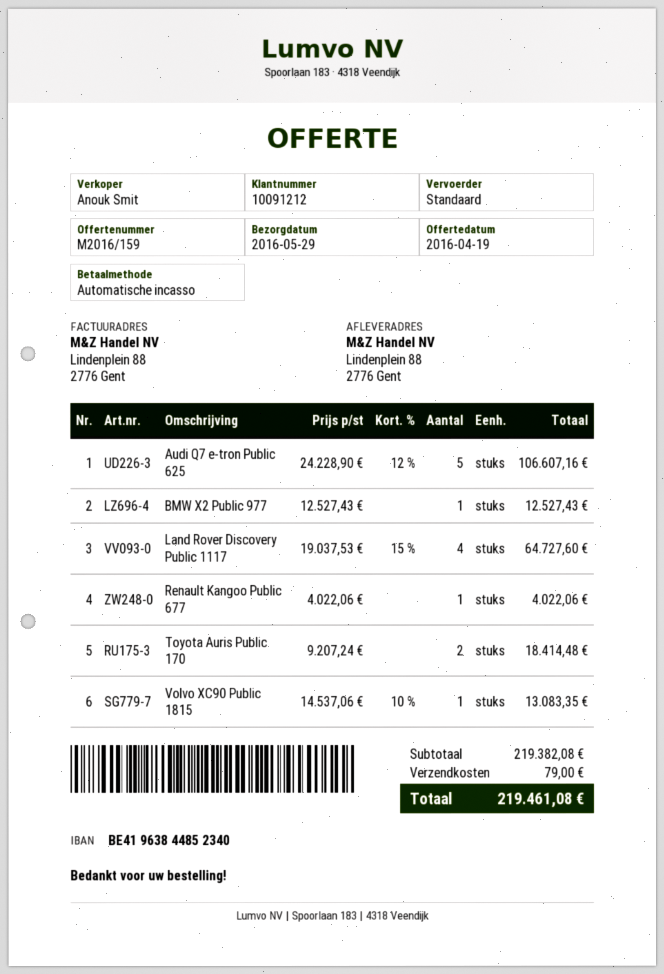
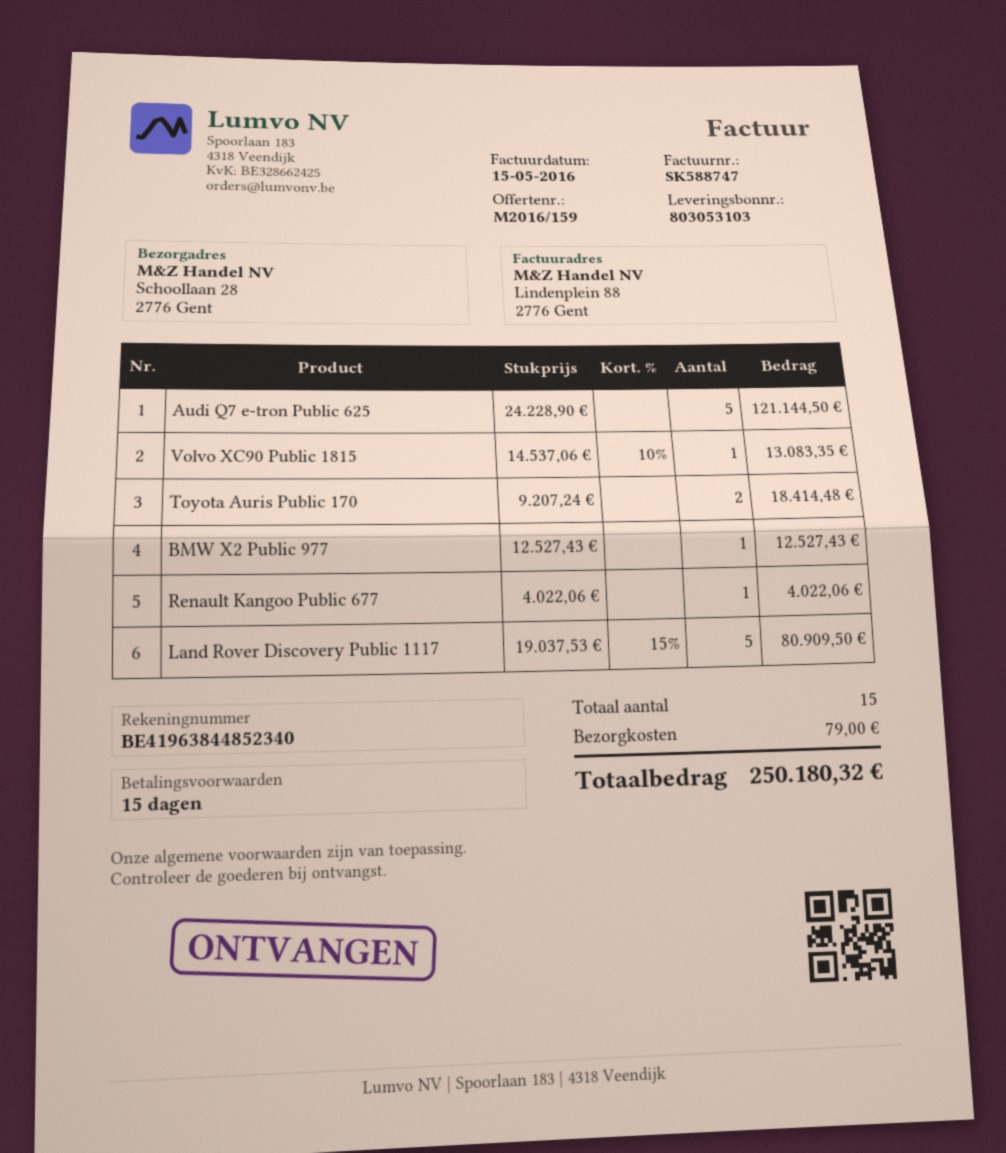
ship to: Lindenplein 88, 2776 Gent -> Schoollaan 28, 2776 Gent
Audi Q7 e-tron Public 625: 5 x 24228.90 - 12% = 106607.16 -> 5 x 24228.90 = 121144.50
Land Rover Discovery Public 1117: 4 x 19037.53 - 15% = 64727.60 -> 5 x 19037.53 - 15% = 80909.50
total: 219461.08 -> 250180.32

